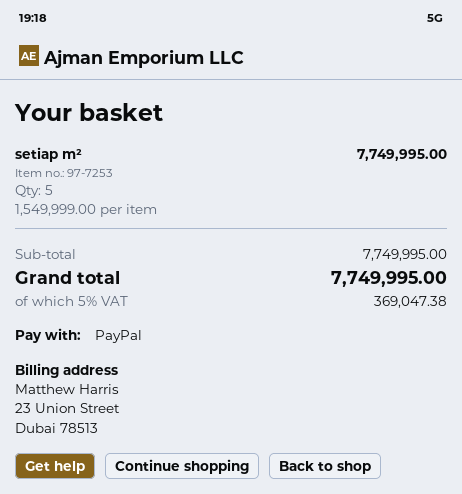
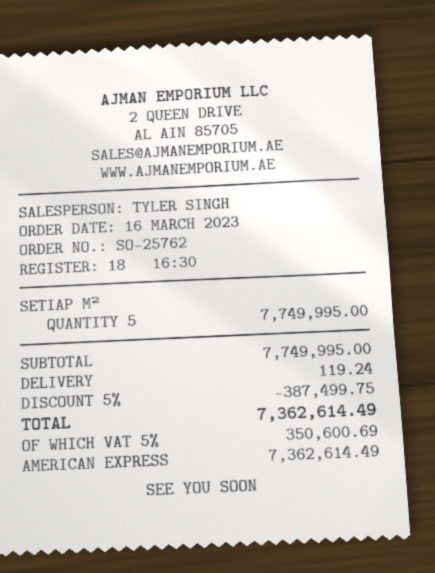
payment method: PayPal -> American Express
discount: none -> 5% = 387499.75
shipping: none -> 119.24
tax: 5% = 369047.38 -> 5% = 350600.69
total: 7749995.00 -> 7362614.49

